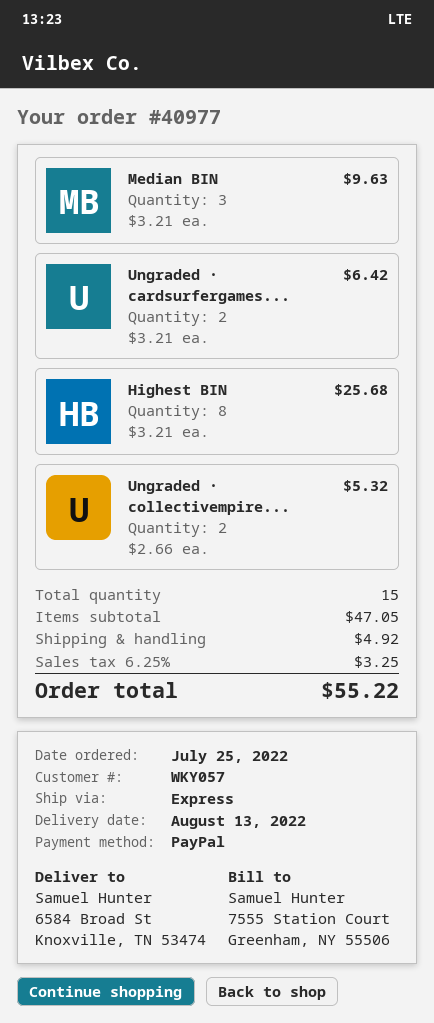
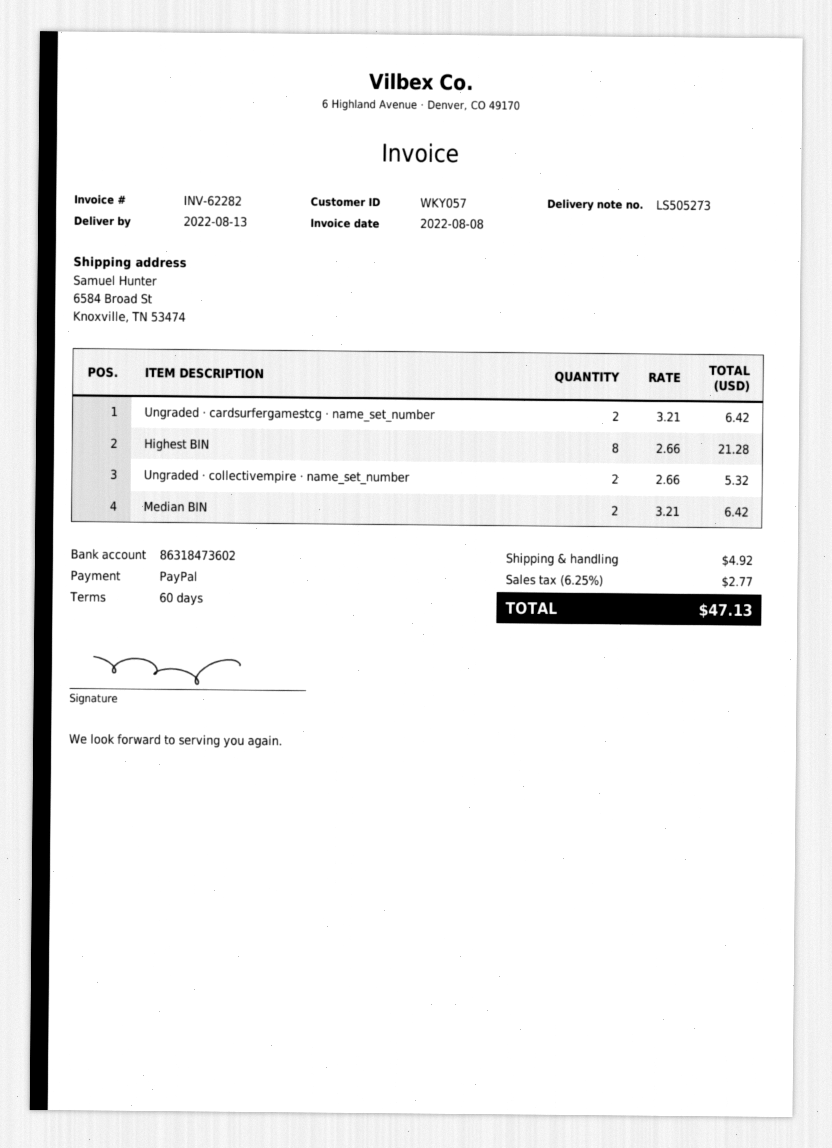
Median BIN: 3 x 3.21 = 9.63 -> 2 x 3.21 = 6.42
Highest BIN: 8 x 3.21 = 25.68 -> 8 x 2.66 = 21.28
tax: 6.25% = 3.25 -> 6.25% = 2.77
total: 55.22 -> 47.13

